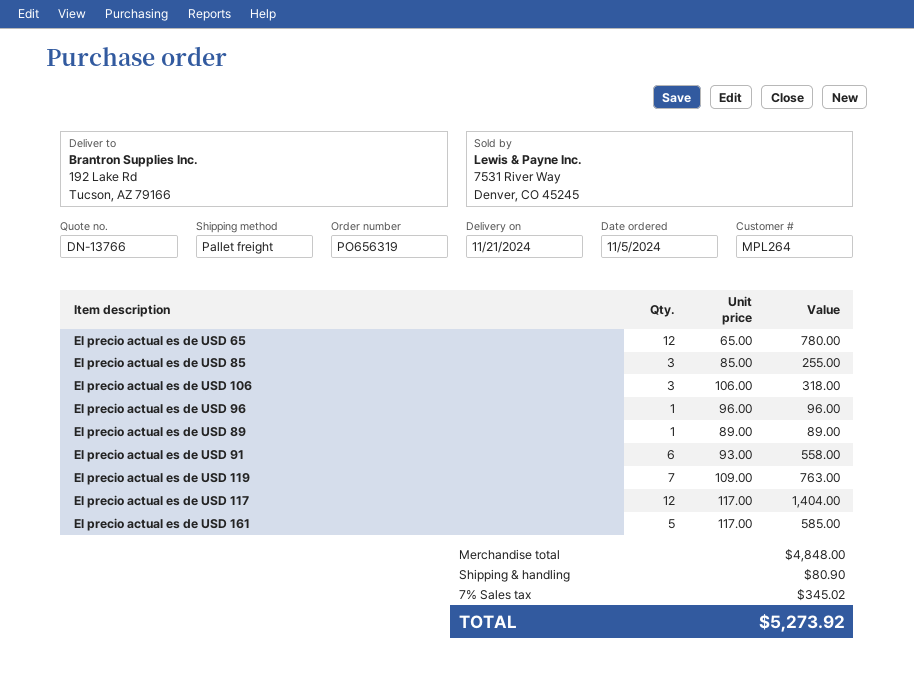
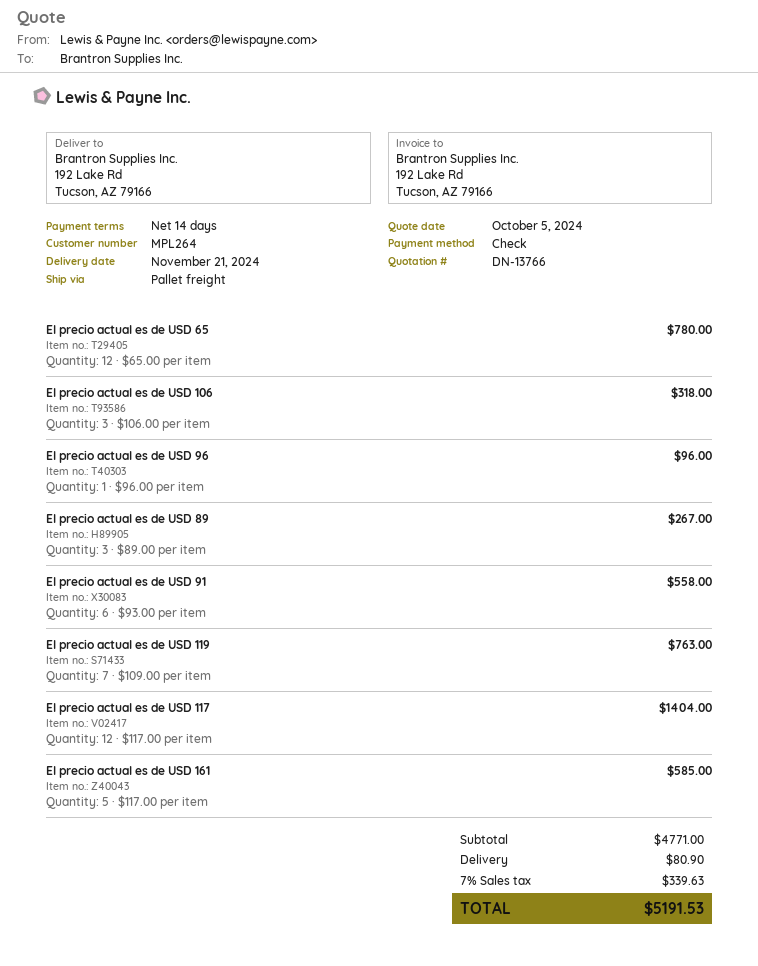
El precio actual es de USD 85: 3 x 85.00 = 255.00 -> none
El precio actual es de USD 89: 1 x 89.00 = 89.00 -> 3 x 89.00 = 267.00
subtotal: 4848.00 -> 4771.00
tax: 7% = 345.02 -> 7% = 339.63
total: 5273.92 -> 5191.53

